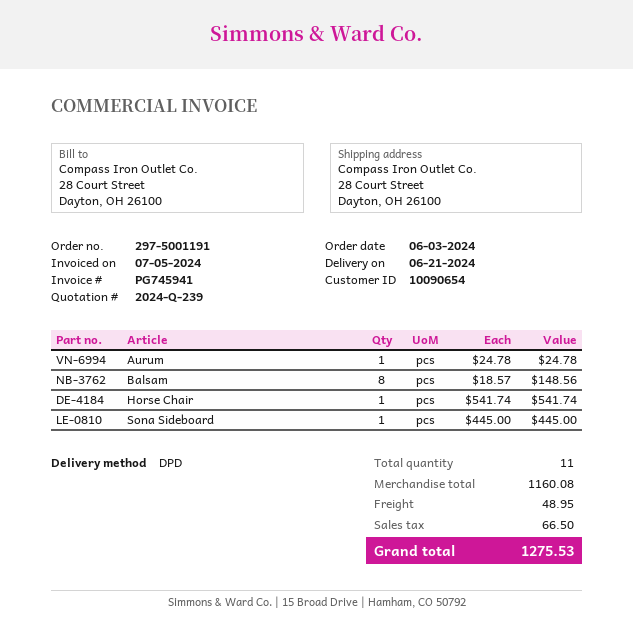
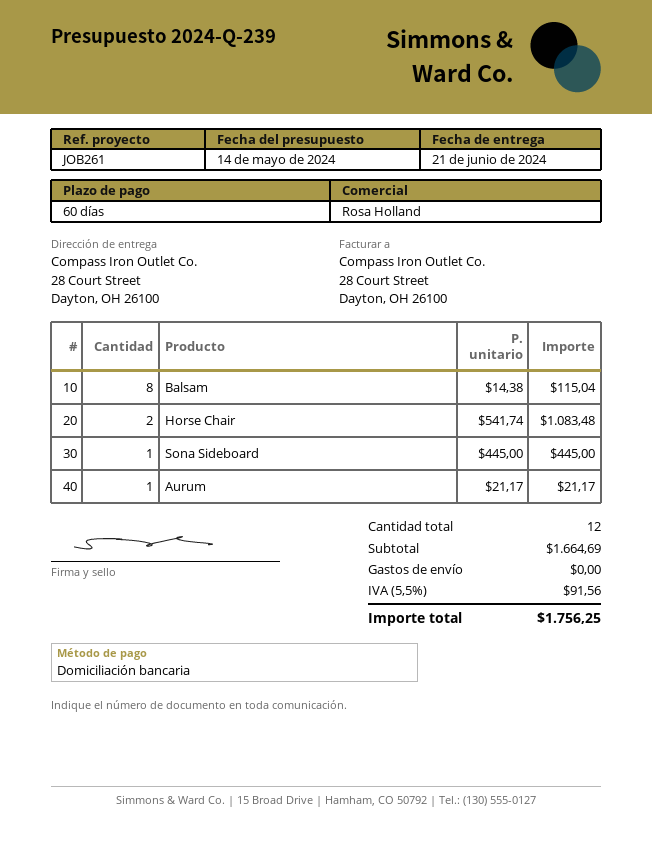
Aurum: 1 x 24.78 = 24.78 -> 1 x 21.17 = 21.17
Balsam: 8 x 18.57 = 148.56 -> 8 x 14.38 = 115.04
Horse Chair: 1 x 541.74 = 541.74 -> 2 x 541.74 = 1083.48
total quantity: 11 -> 12
subtotal: 1160.08 -> 1664.69
shipping: 48.95 -> 0.00
tax: 66.50 -> 91.56
total: 1275.53 -> 1756.25

